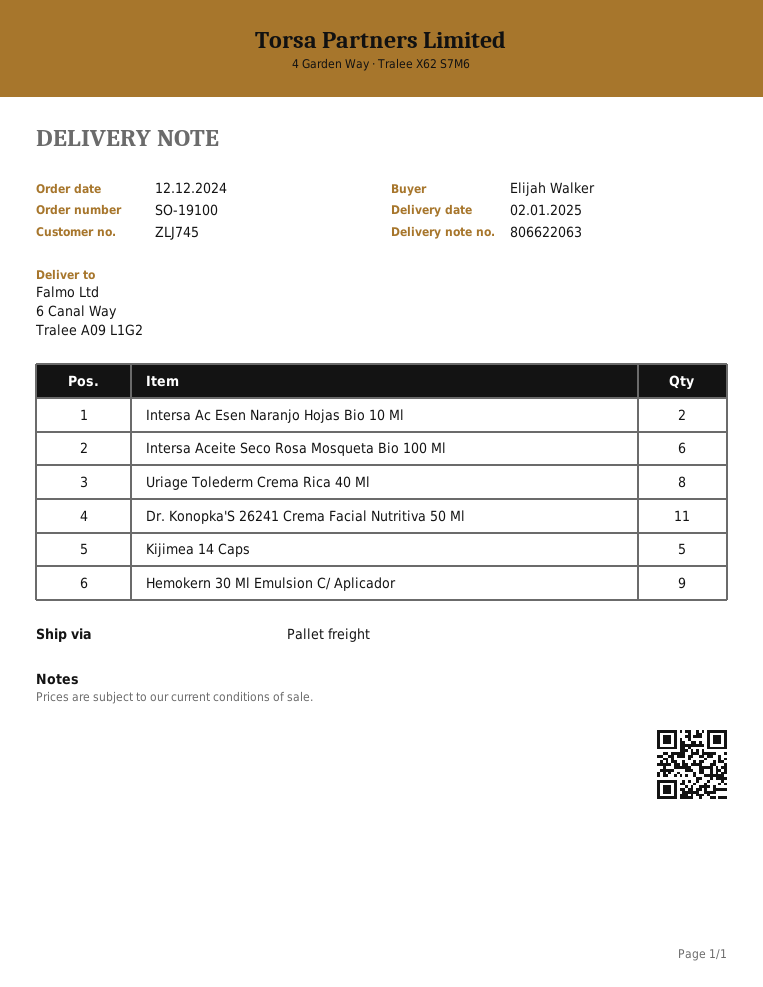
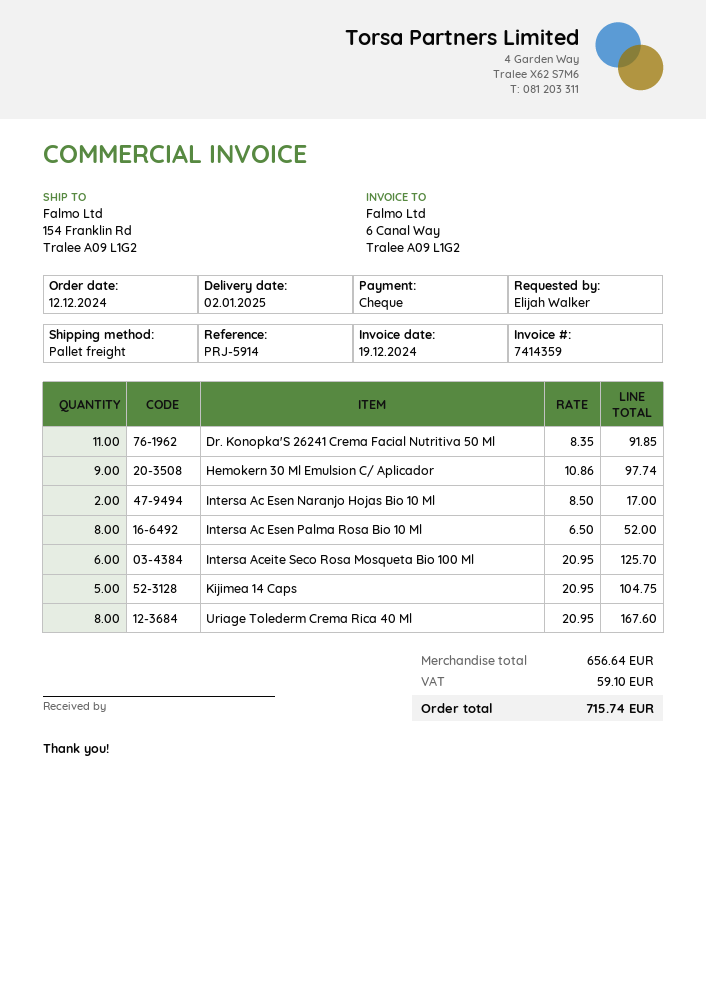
ship to: 6 Canal Way, Tralee A09 L1G2 -> 154 Franklin Rd, Tralee A09 L1G2
Intersa Ac Esen Palma Rosa Bio 10 Ml: none -> 8

